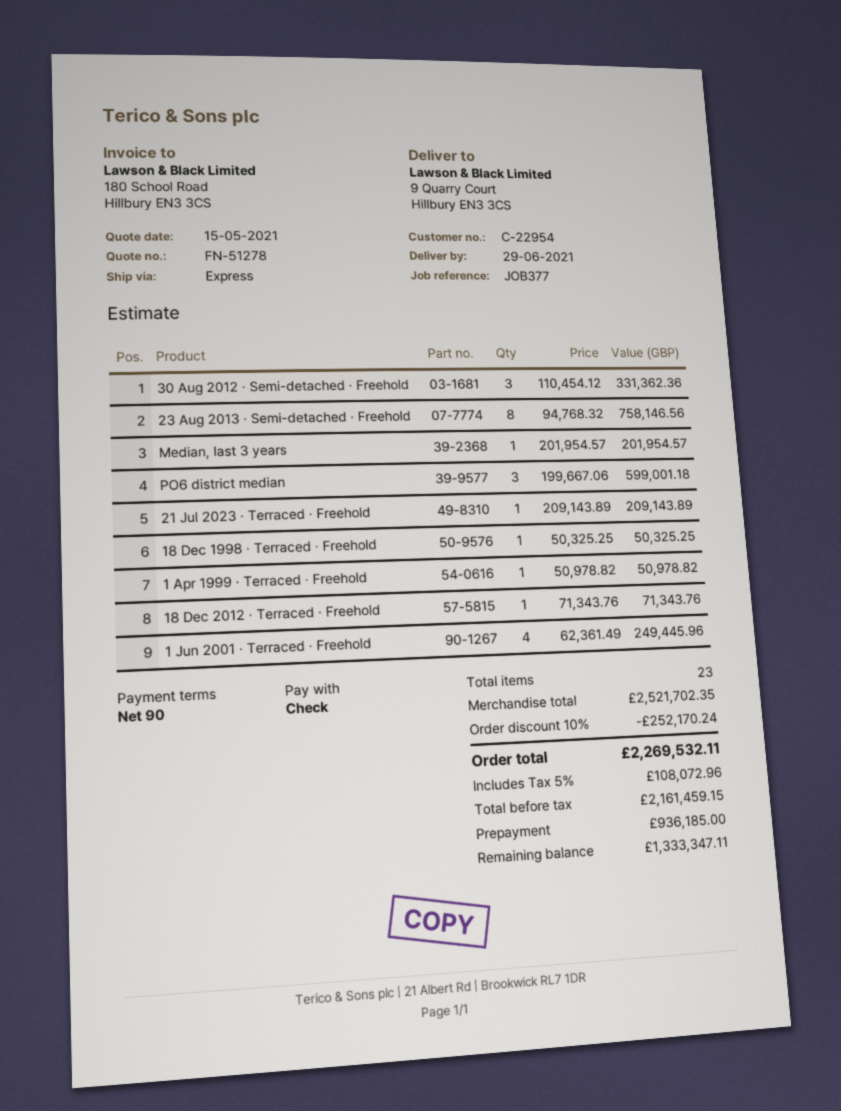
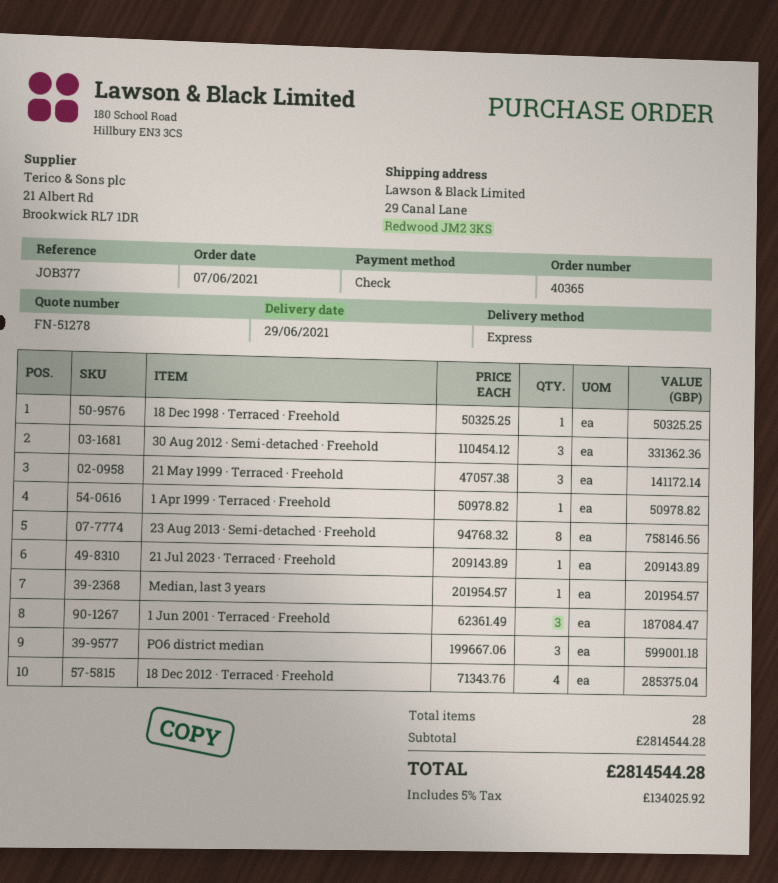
ship to: 9 Quarry Court, Hillbury EN3 3CS -> 29 Canal Lane, Redwood JM2 3KS
18 Dec 2012 · Terraced · Freehold: 1 x 71343.76 = 71343.76 -> 4 x 71343.76 = 285375.04
1 Jun 2001 · Terraced · Freehold: 4 x 62361.49 = 249445.96 -> 3 x 62361.49 = 187084.47
21 May 1999 · Terraced · Freehold: none -> 3 x 47057.38 = 141172.14
total quantity: 23 -> 28
subtotal: 2521702.35 -> 2814544.28
discount: 10% = 252170.24 -> none
tax: 5% = 108072.96 -> 5% = 134025.92
total: 2269532.11 -> 2814544.28

